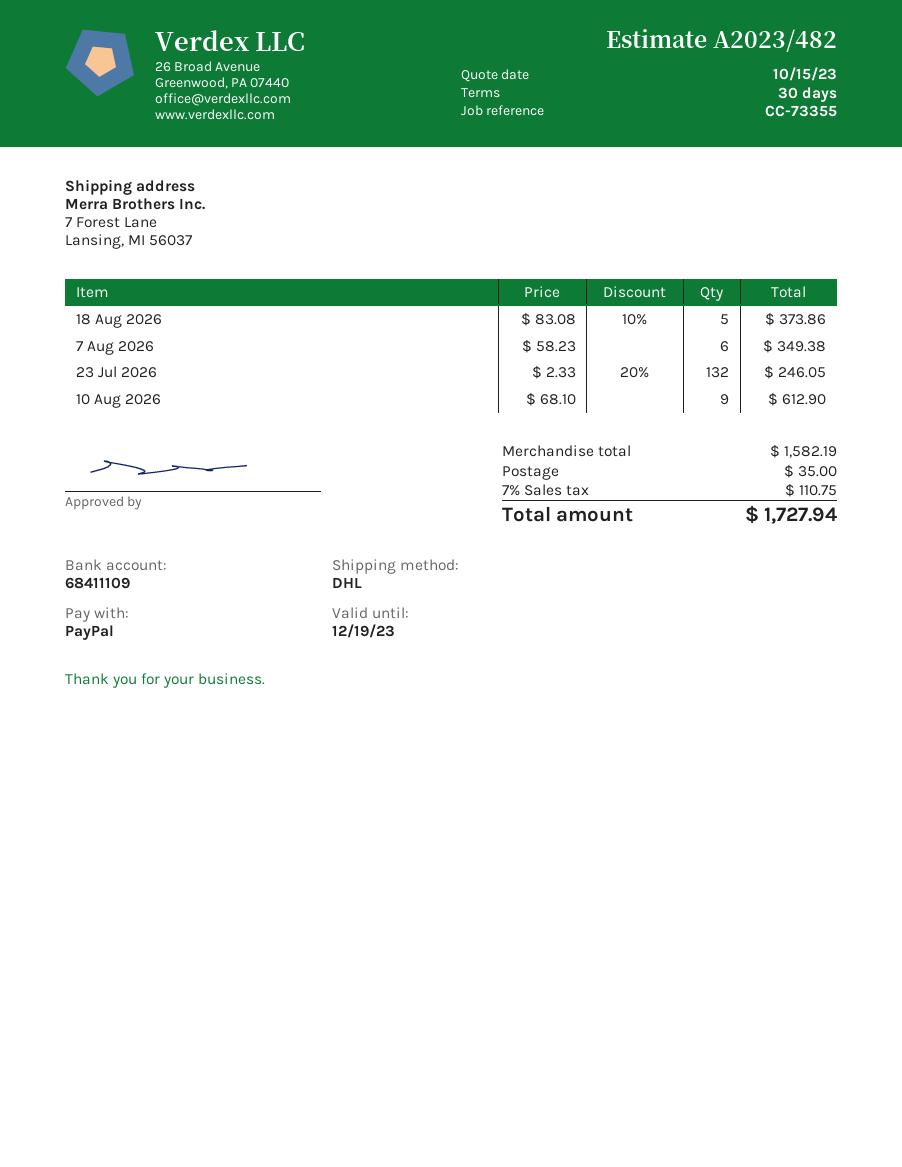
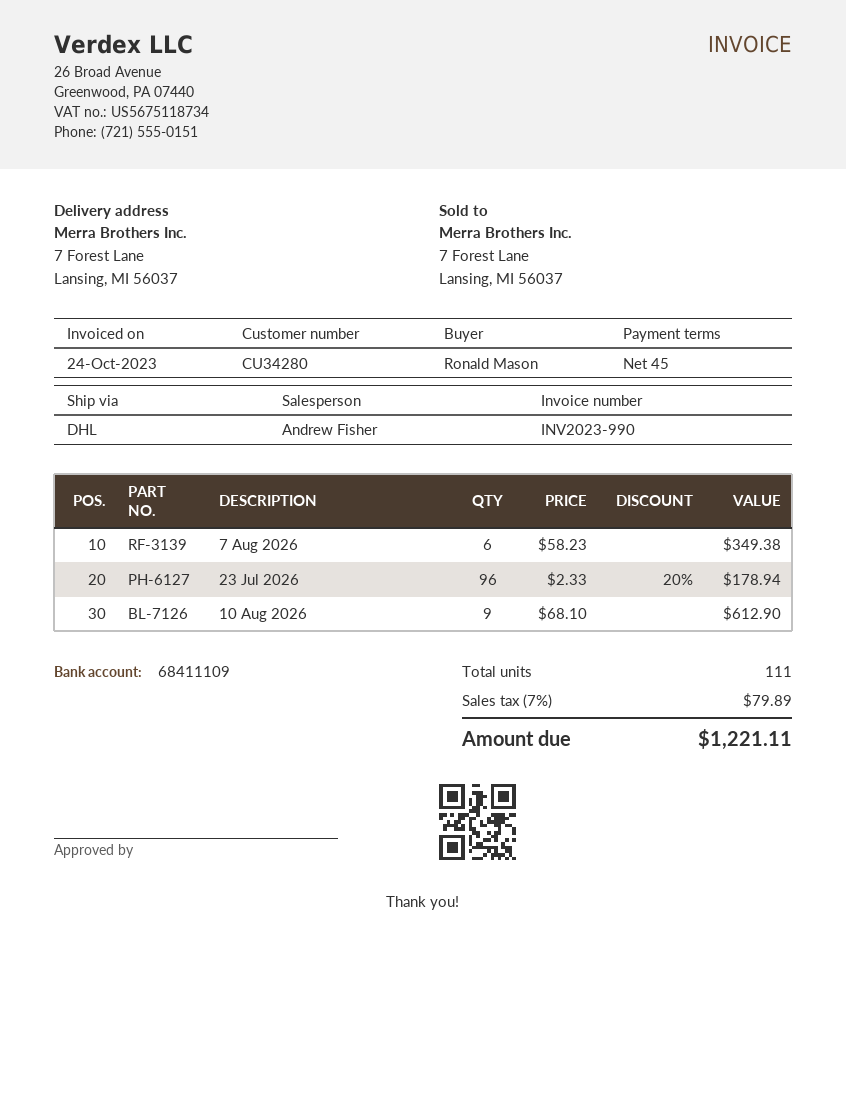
payment terms: 30 days -> 45 days
18 Aug 2026: 5 x 83.08 - 10% = 373.86 -> none
23 Jul 2026: 132 x 2.33 - 20% = 246.05 -> 96 x 2.33 - 20% = 178.94
shipping: 35.00 -> none
tax: 7% = 110.75 -> 7% = 79.89
total: 1727.94 -> 1221.11

